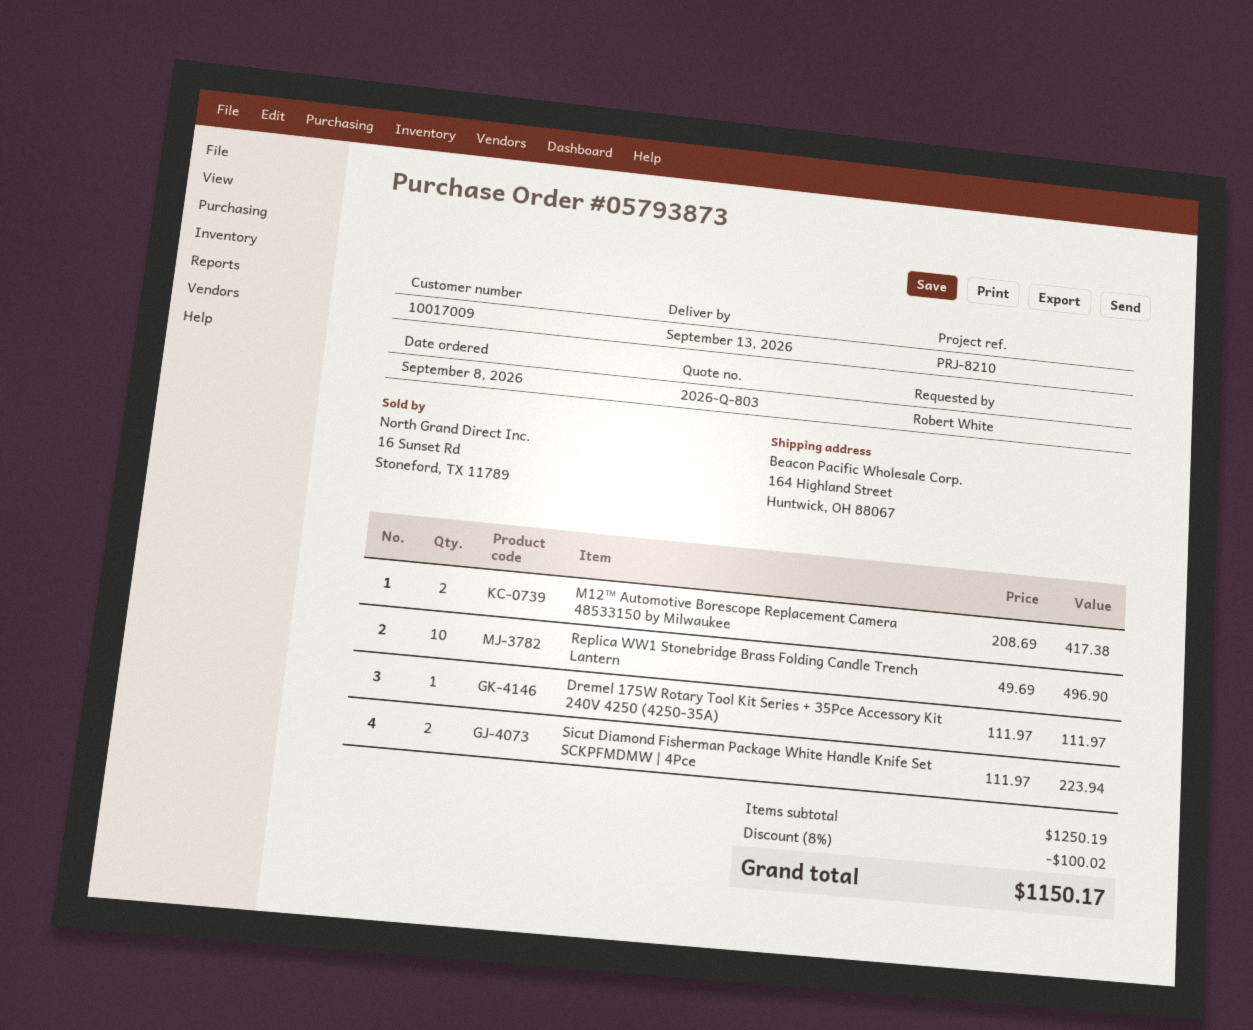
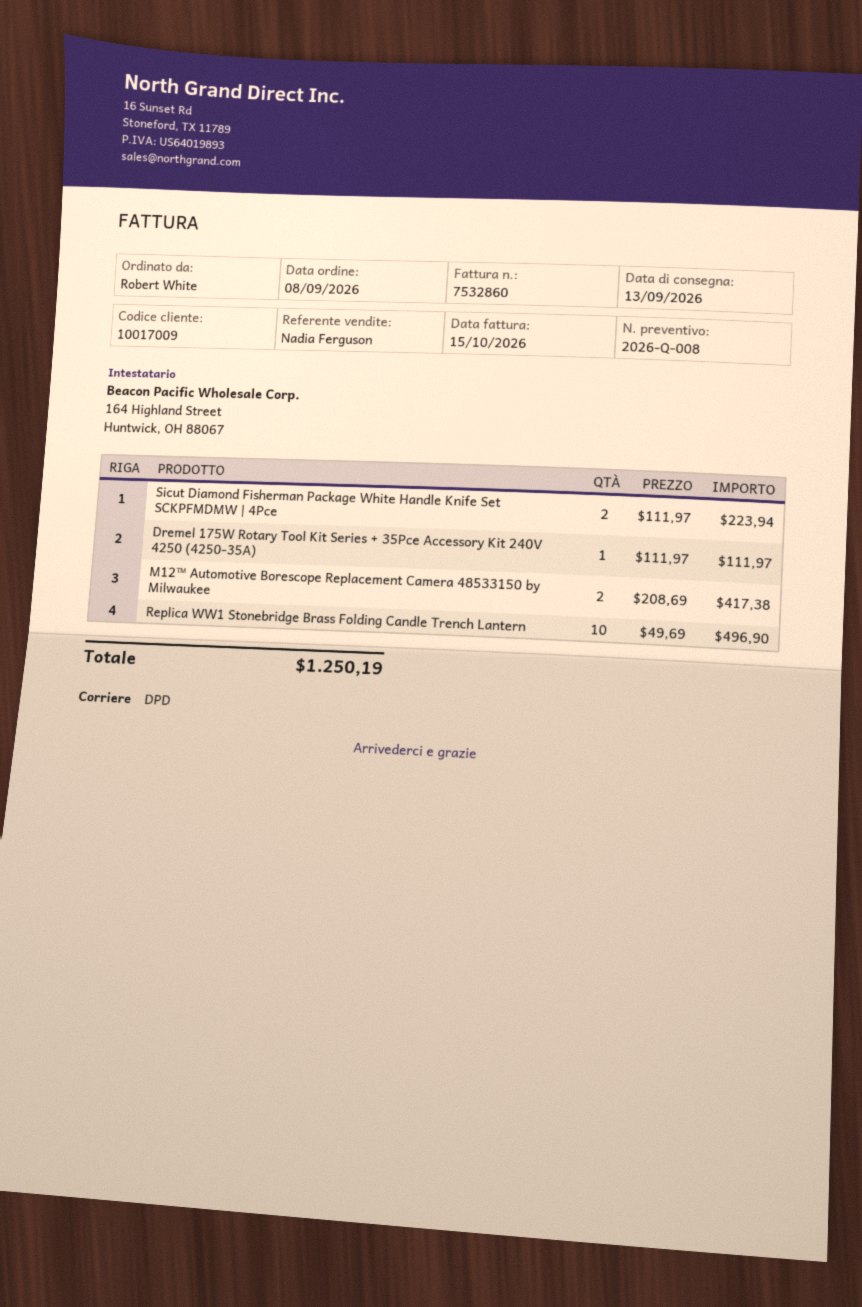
quote number: 2026-Q-803 -> 2026-Q-008
discount: 8% = 100.02 -> none
total: 1150.17 -> 1250.19

